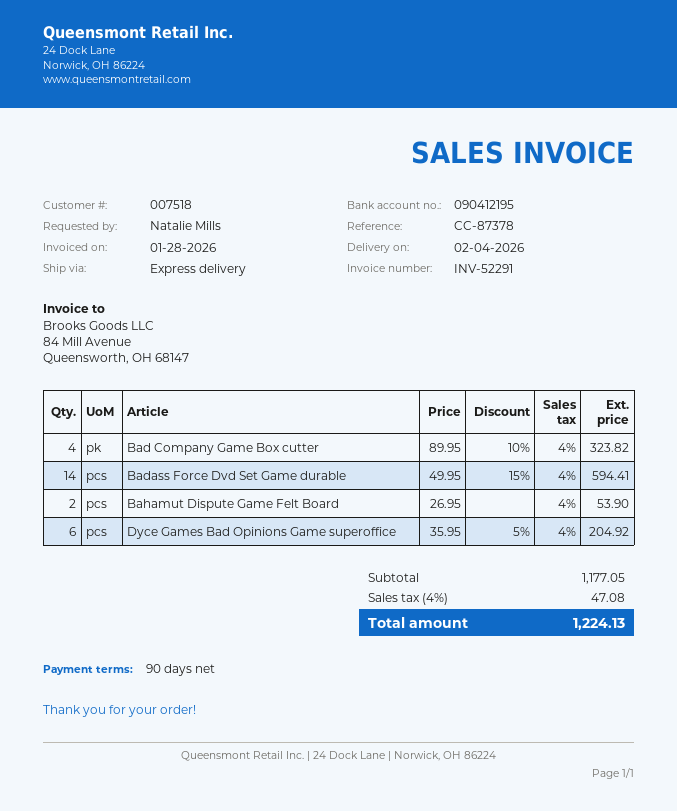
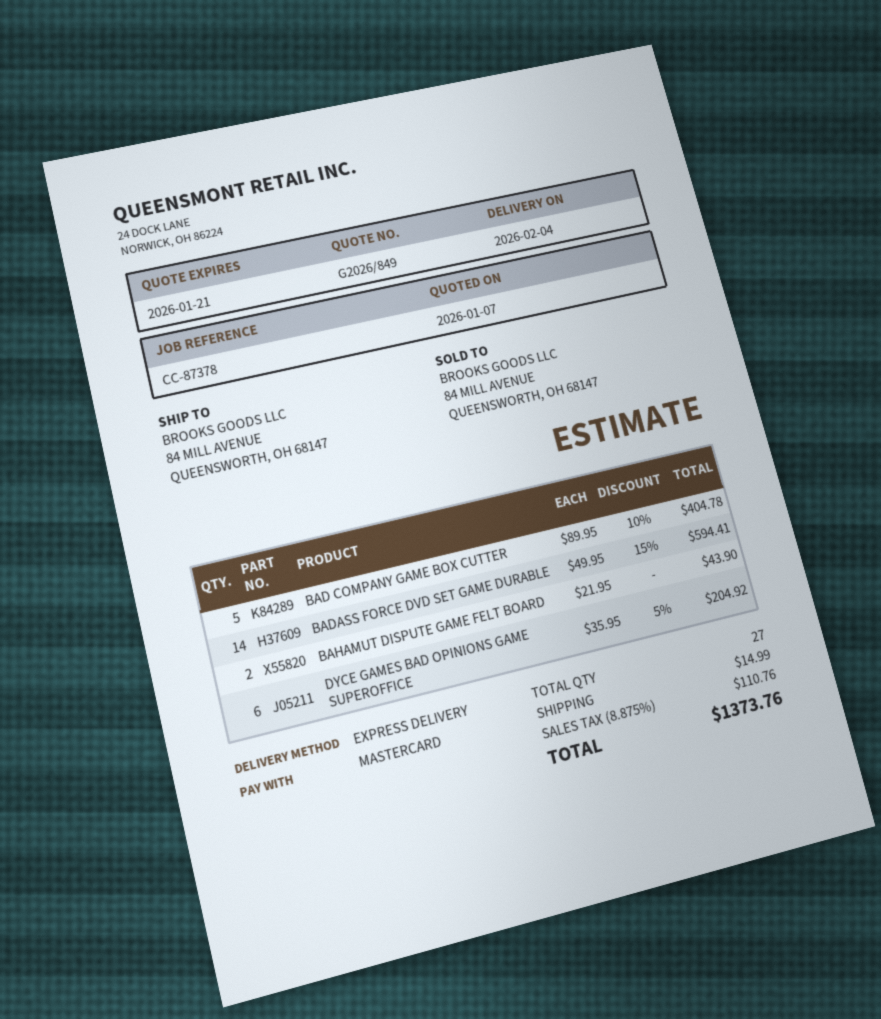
Bad Company Game Box cutter: 4 x 89.95 - 10% = 323.82 -> 5 x 89.95 - 10% = 404.78
Bahamut Dispute Game Felt Board: 2 x 26.95 = 53.90 -> 2 x 21.95 = 43.90
shipping: none -> 14.99
tax: 4% = 47.08 -> 8.875% = 110.76
total: 1224.13 -> 1373.76

